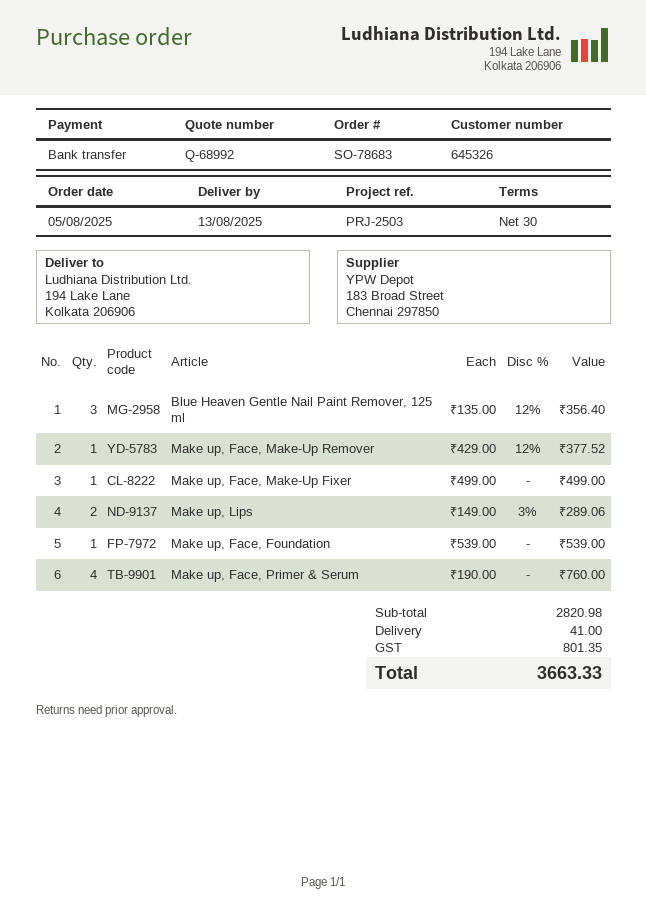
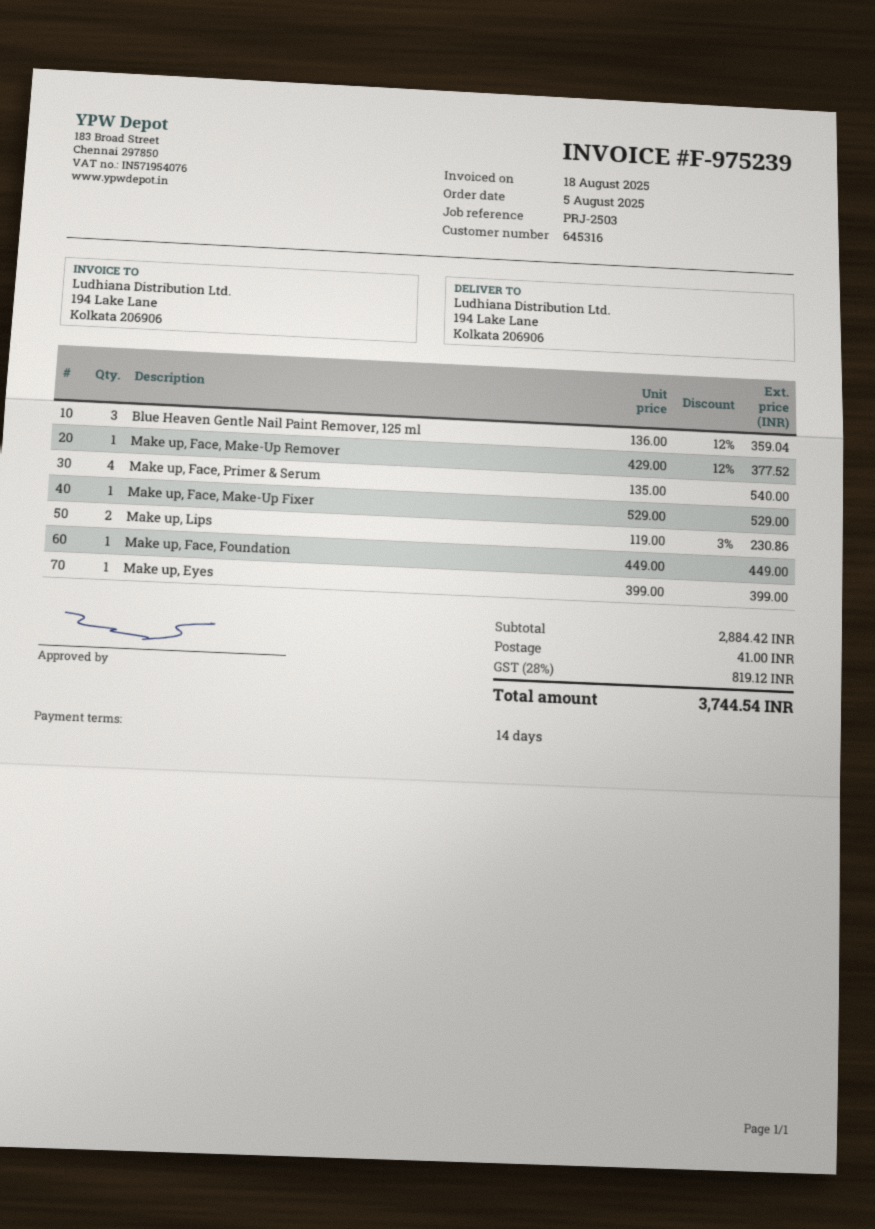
payment terms: 30 days -> 14 days
customer number: 645326 -> 645316
Blue Heaven Gentle Nail Paint Remover, 125 ml: 3 x 135.00 - 12% = 356.40 -> 3 x 136.00 - 12% = 359.04
Make up, Face, Make-Up Fixer: 1 x 499.00 = 499.00 -> 1 x 529.00 = 529.00
Make up, Lips: 2 x 149.00 - 3% = 289.06 -> 2 x 119.00 - 3% = 230.86
Make up, Face, Foundation: 1 x 539.00 = 539.00 -> 1 x 449.00 = 449.00
Make up, Face, Primer & Serum: 4 x 190.00 = 760.00 -> 4 x 135.00 = 540.00
Make up, Eyes: none -> 1 x 399.00 = 399.00
subtotal: 2820.98 -> 2884.42
tax: 801.35 -> 819.12
total: 3663.33 -> 3744.54

